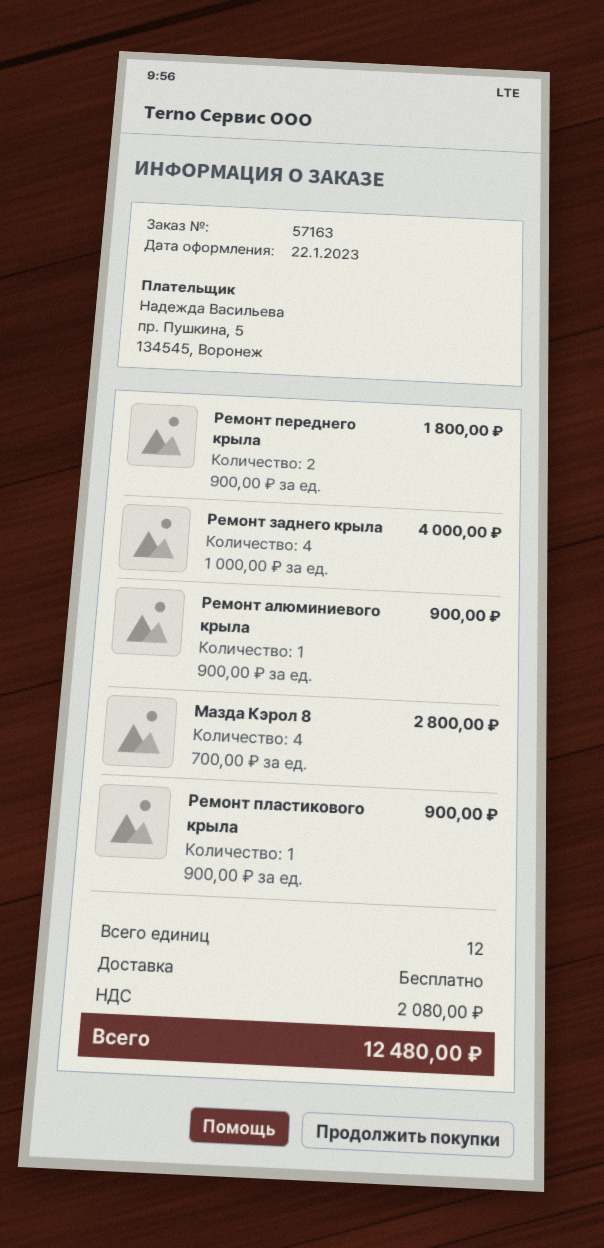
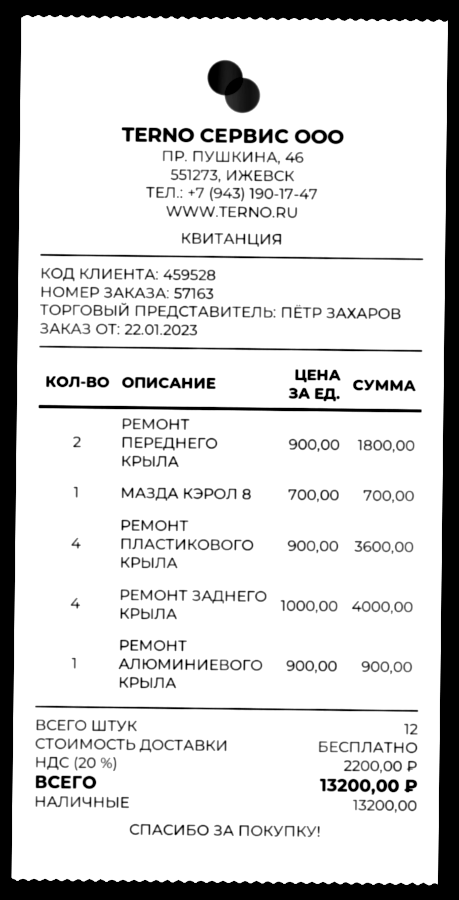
Мазда Кэрол 8: 4 x 700.00 = 2800.00 -> 1 x 700.00 = 700.00
Ремонт пластикового крыла: 1 x 900.00 = 900.00 -> 4 x 900.00 = 3600.00
tax: 2080.00 -> 2200.00
total: 12480.00 -> 13200.00

